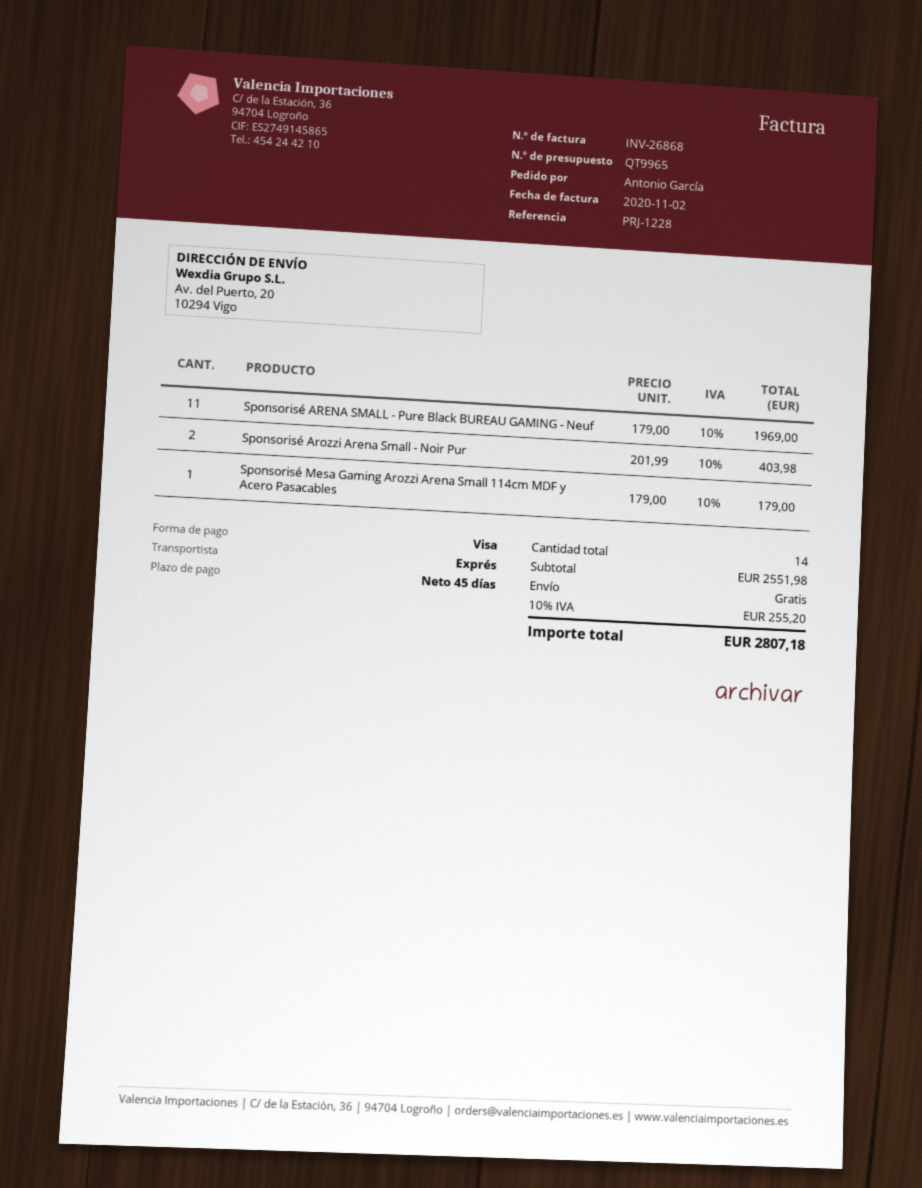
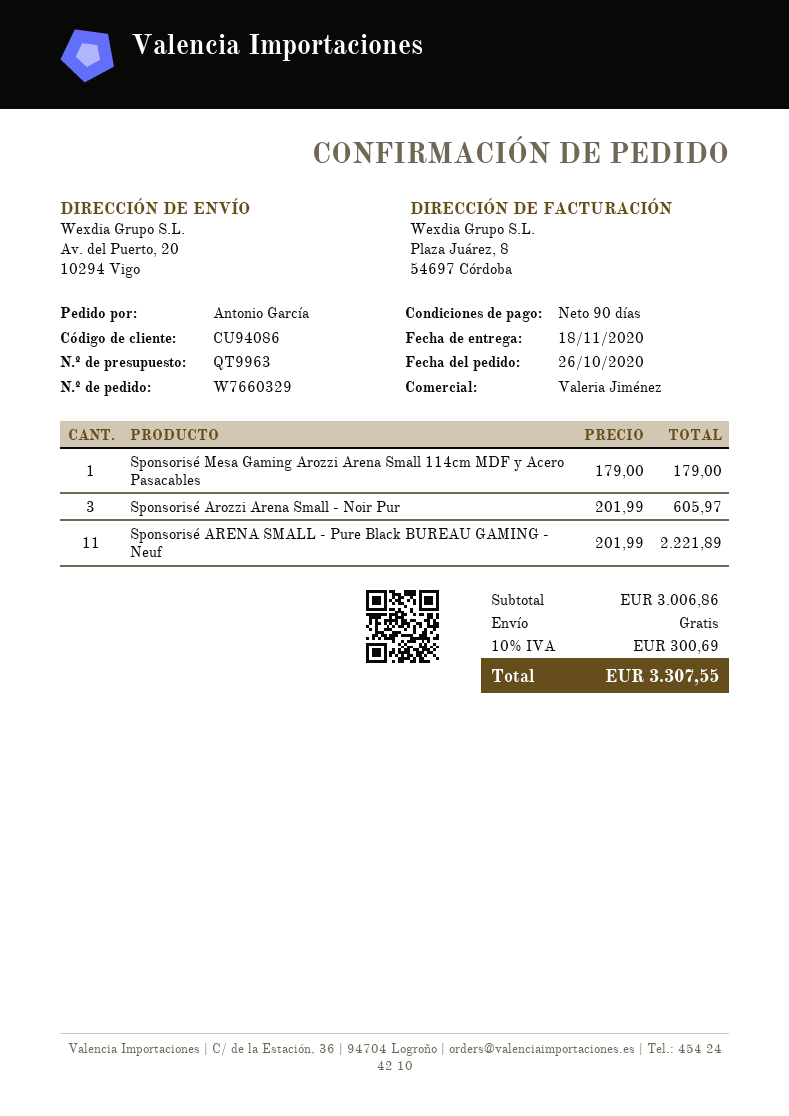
quote number: QT9965 -> QT9963
payment terms: 45 days -> 90 days
Sponsorisé ARENA SMALL - Pure Black BUREAU GAMING - Neuf: 11 x 179.00 = 1969.00 -> 11 x 201.99 = 2221.89
Sponsorisé Arozzi Arena Small - Noir Pur: 2 x 201.99 = 403.98 -> 3 x 201.99 = 605.97
subtotal: 2551.98 -> 3006.86
tax: 10% = 255.20 -> 10% = 300.69
total: 2807.18 -> 3307.55

